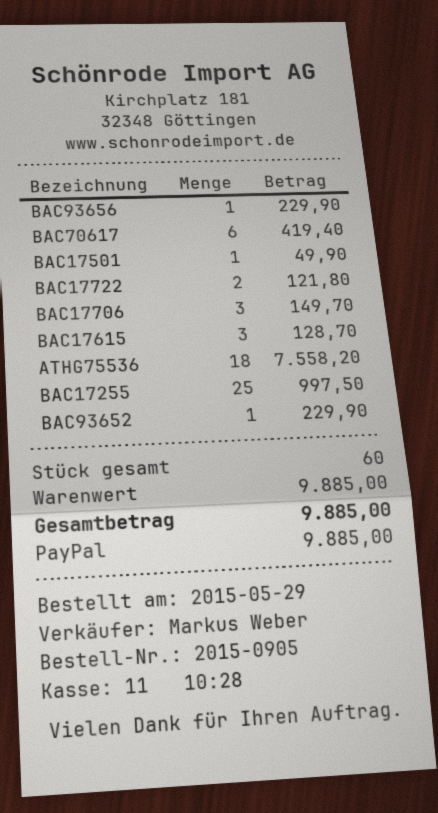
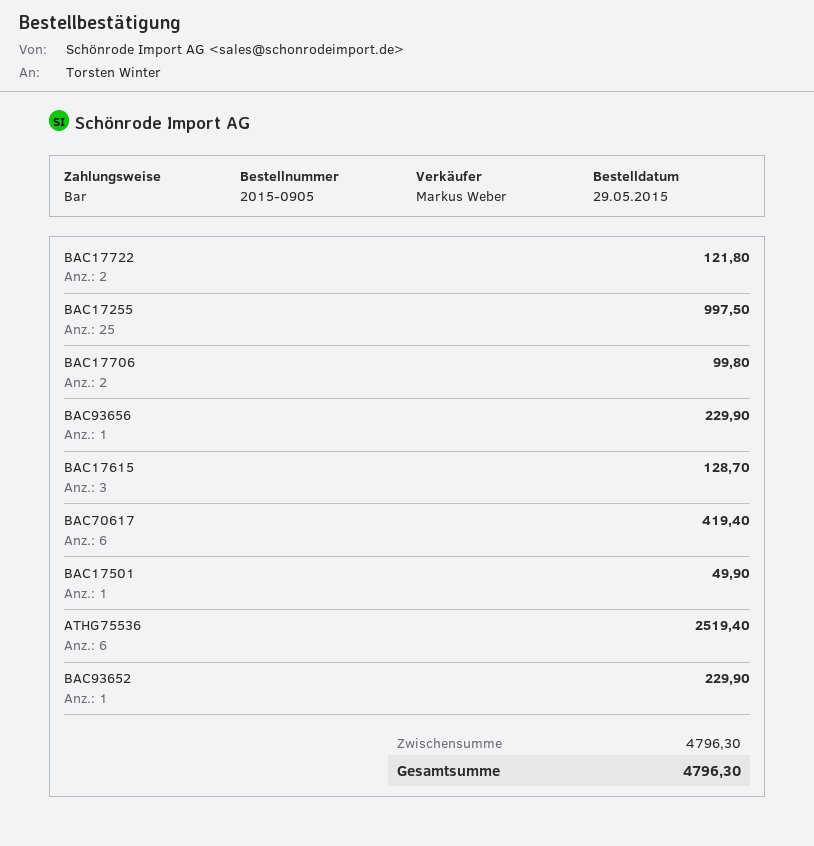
payment method: PayPal -> cash
BAC17706: 3 for 149.70 -> 2 for 99.80
ATHG75536: 18 for 7558.20 -> 6 for 2519.40
subtotal: 9885.00 -> 4796.30
total: 9885.00 -> 4796.30

